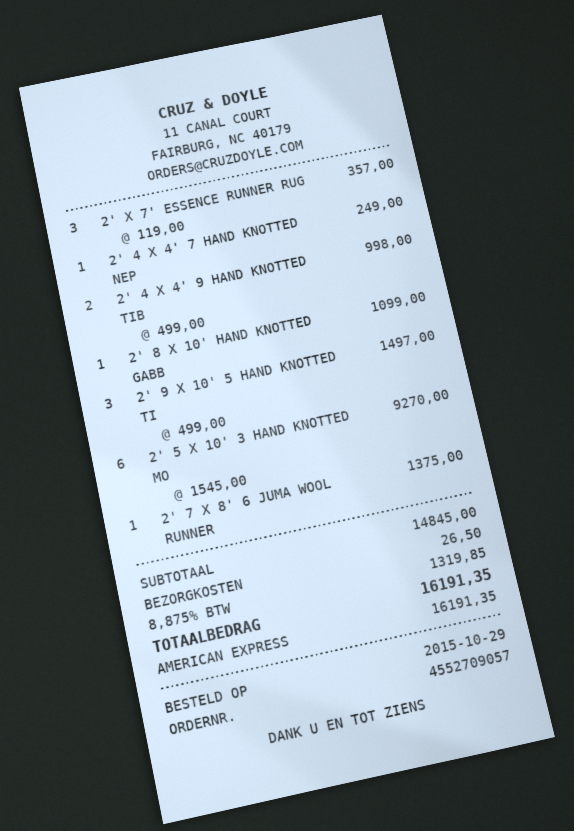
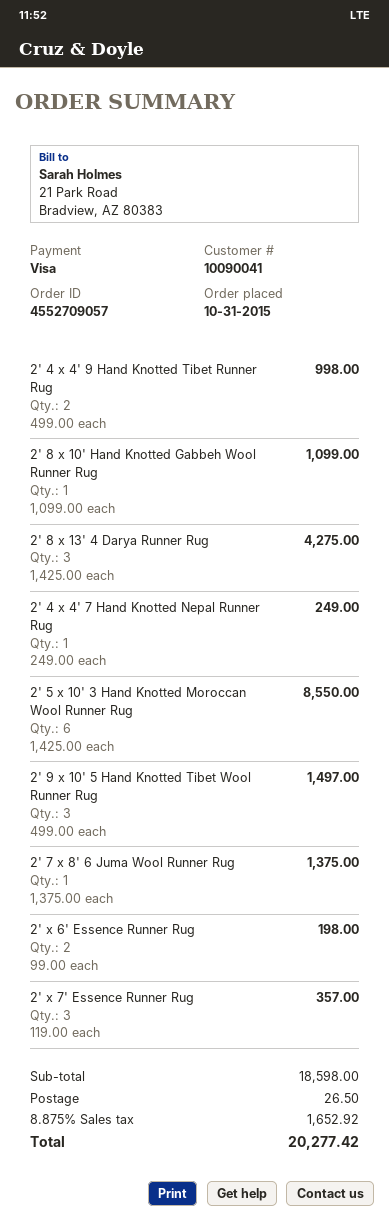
order date: 2015-10-29 -> 2015-10-31
payment method: American Express -> Visa
2' 5 X 10' 3 HAND KNOTTED MO: 6 x 1545.00 = 9270.00 -> 6 x 1425.00 = 8550.00
2' 8 x 13' 4 Darya Runner Rug: none -> 3 x 1425.00 = 4275.00
2' x 6' Essence Runner Rug: none -> 2 x 99.00 = 198.00
subtotal: 14845.00 -> 18598.00
tax: 8.875% = 1319.85 -> 8.875% = 1652.92
total: 16191.35 -> 20277.42

